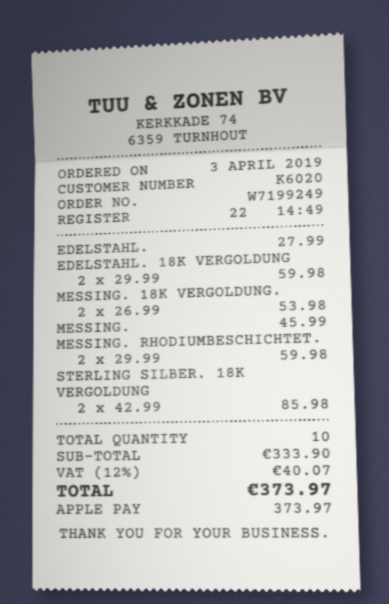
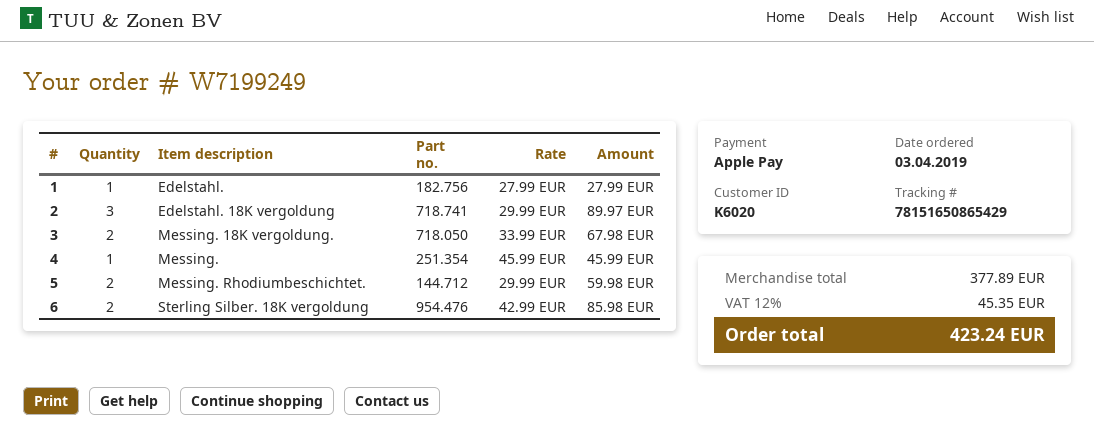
EDELSTAHL. 18K VERGOLDUNG: 2 x 29.99 = 59.98 -> 3 x 29.99 = 89.97
MESSING. 18K VERGOLDUNG.: 2 x 26.99 = 53.98 -> 2 x 33.99 = 67.98
subtotal: 333.90 -> 377.89
tax: 12% = 40.07 -> 12% = 45.35
total: 373.97 -> 423.24

